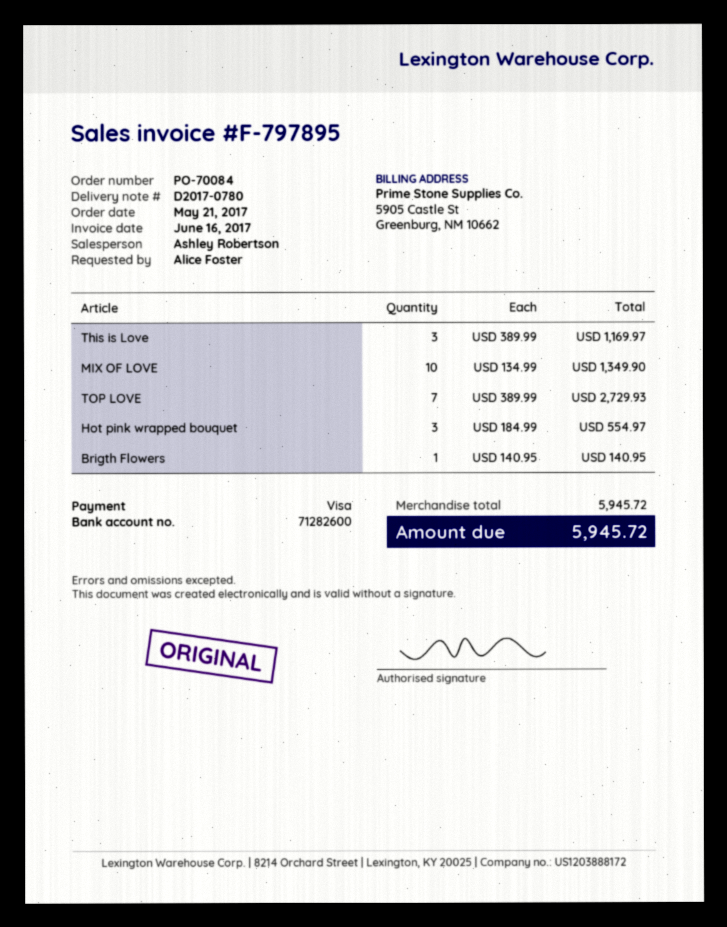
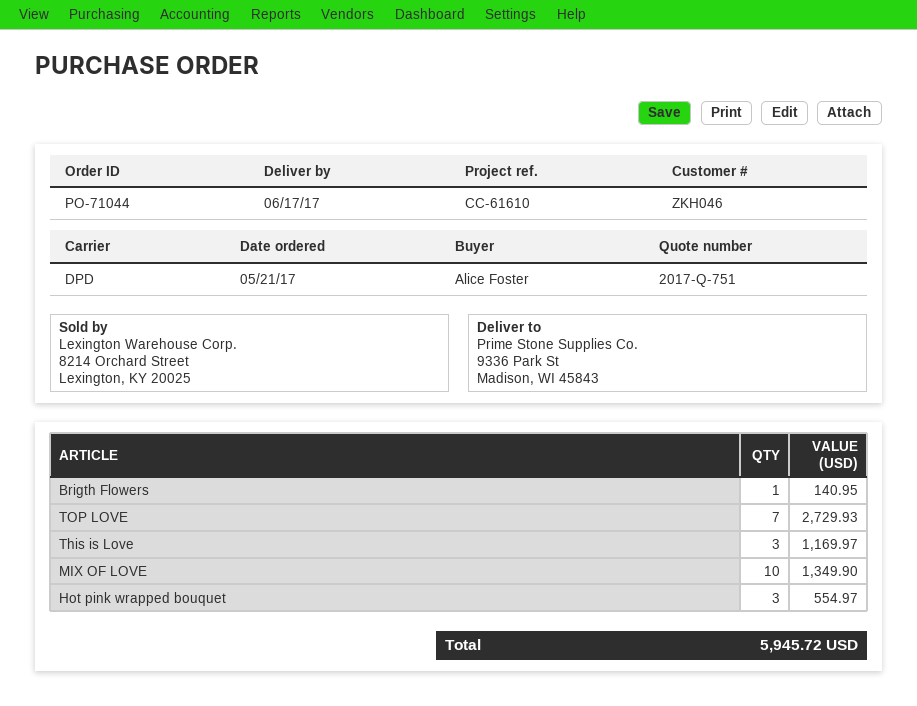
order number: PO-70084 -> PO-71044

